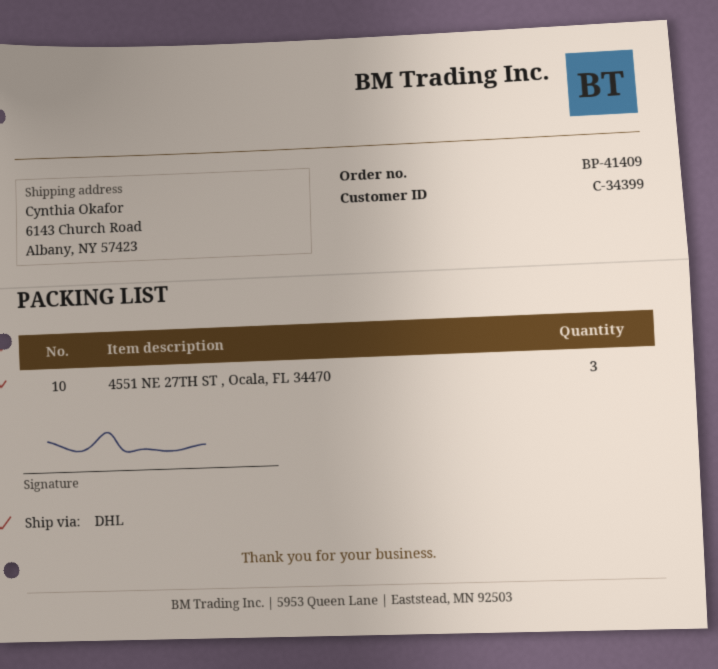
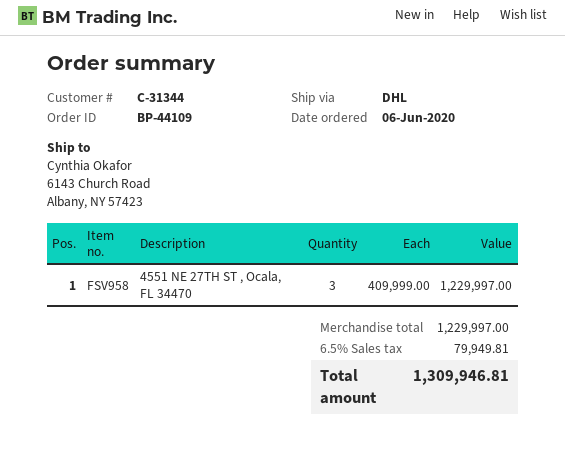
order number: BP-41409 -> BP-44109
customer number: C-34399 -> C-31344

